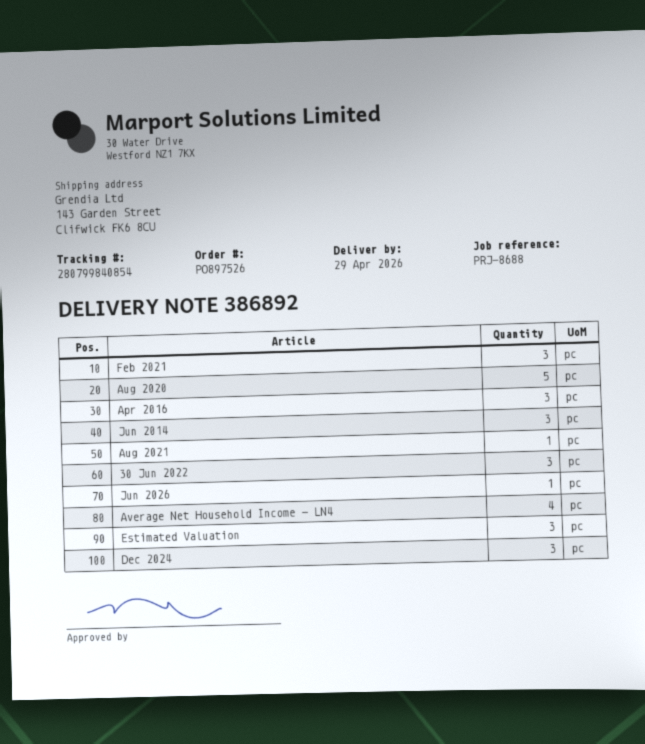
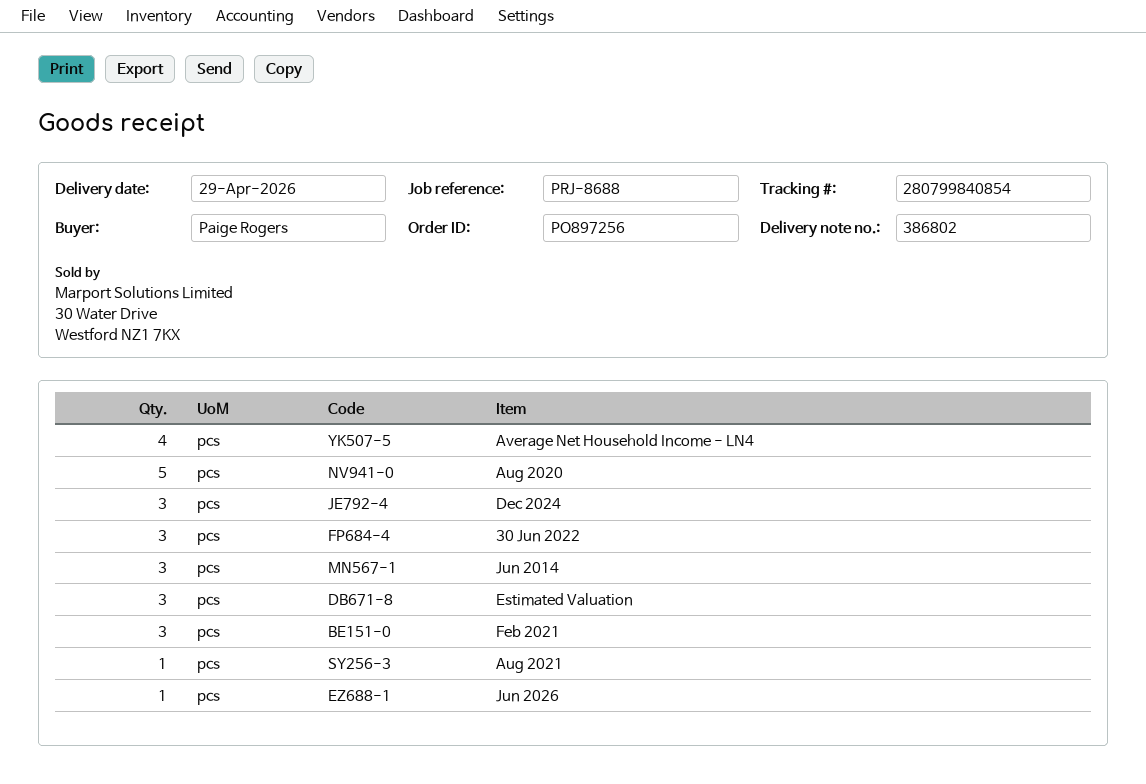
order number: PO897526 -> PO897256
delivery note number: 386892 -> 386802
Apr 2016: 3 -> none

